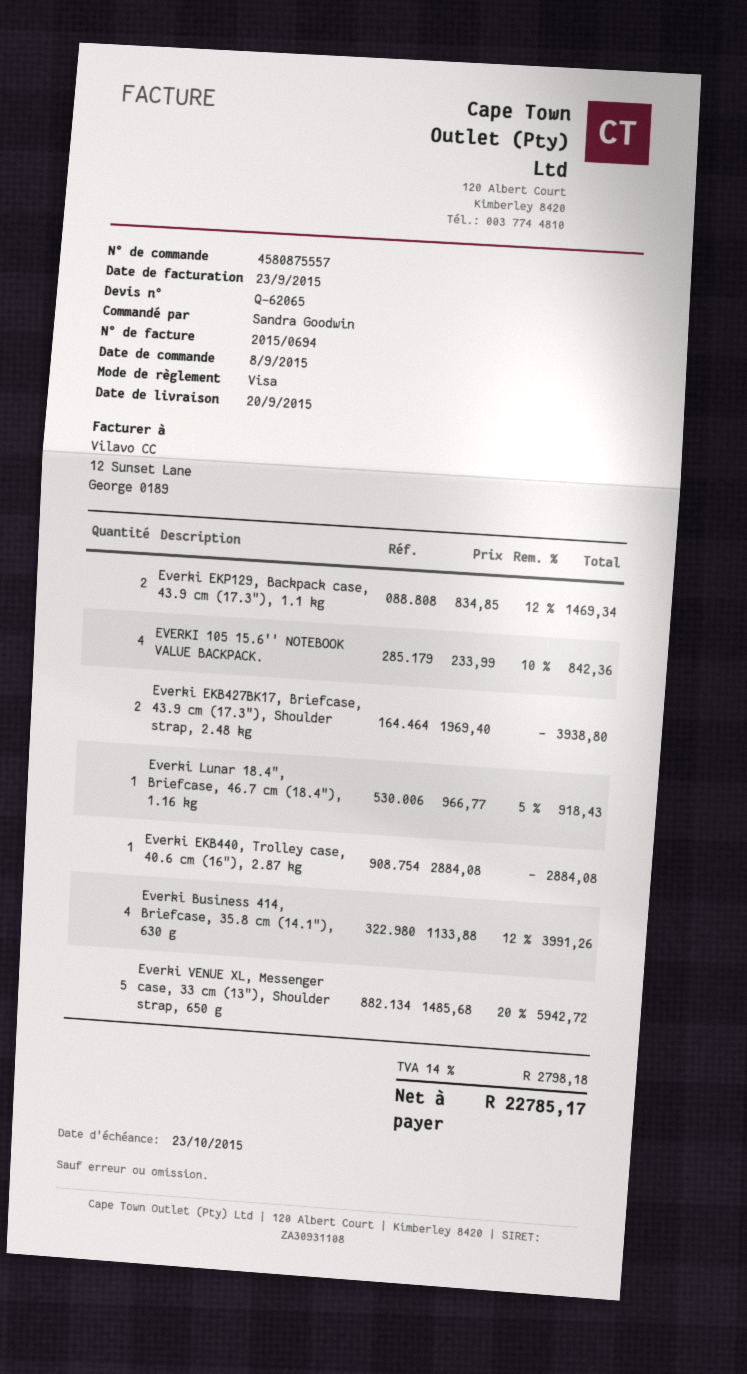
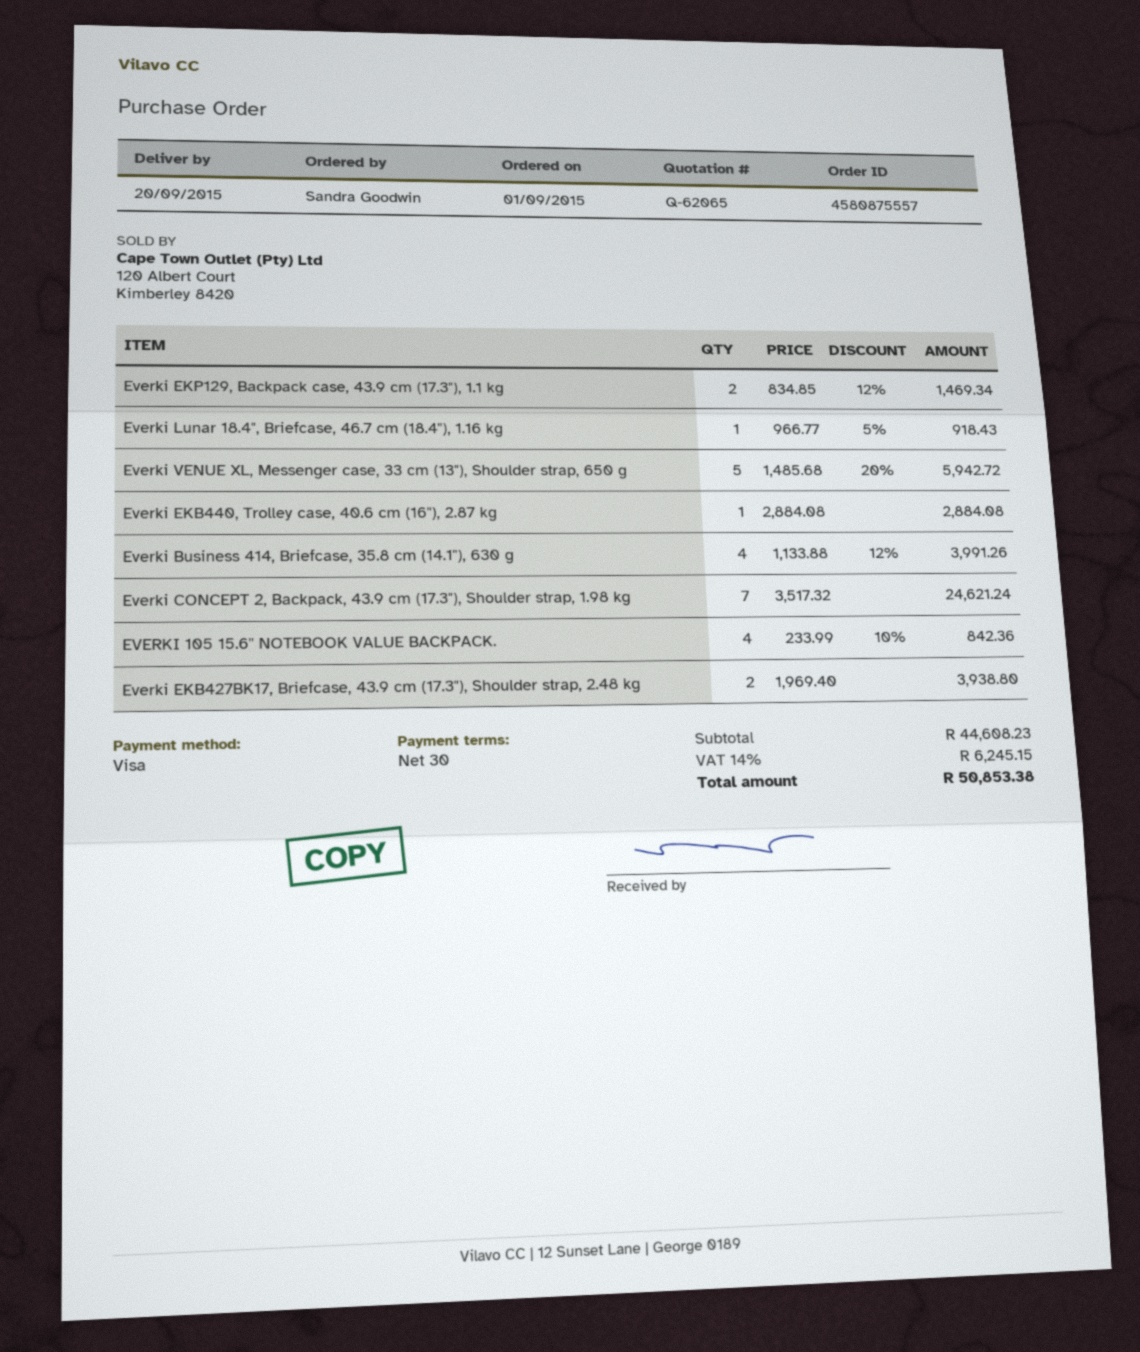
order date: 2015-09-08 -> 2015-09-01
Everki CONCEPT 2, Backpack, 43.9 cm (17.3"), Shoulder strap, 1.98 kg: none -> 7 x 3517.32 = 24621.24
tax: 14% = 2798.18 -> 14% = 6245.15
total: 22785.17 -> 50853.38

